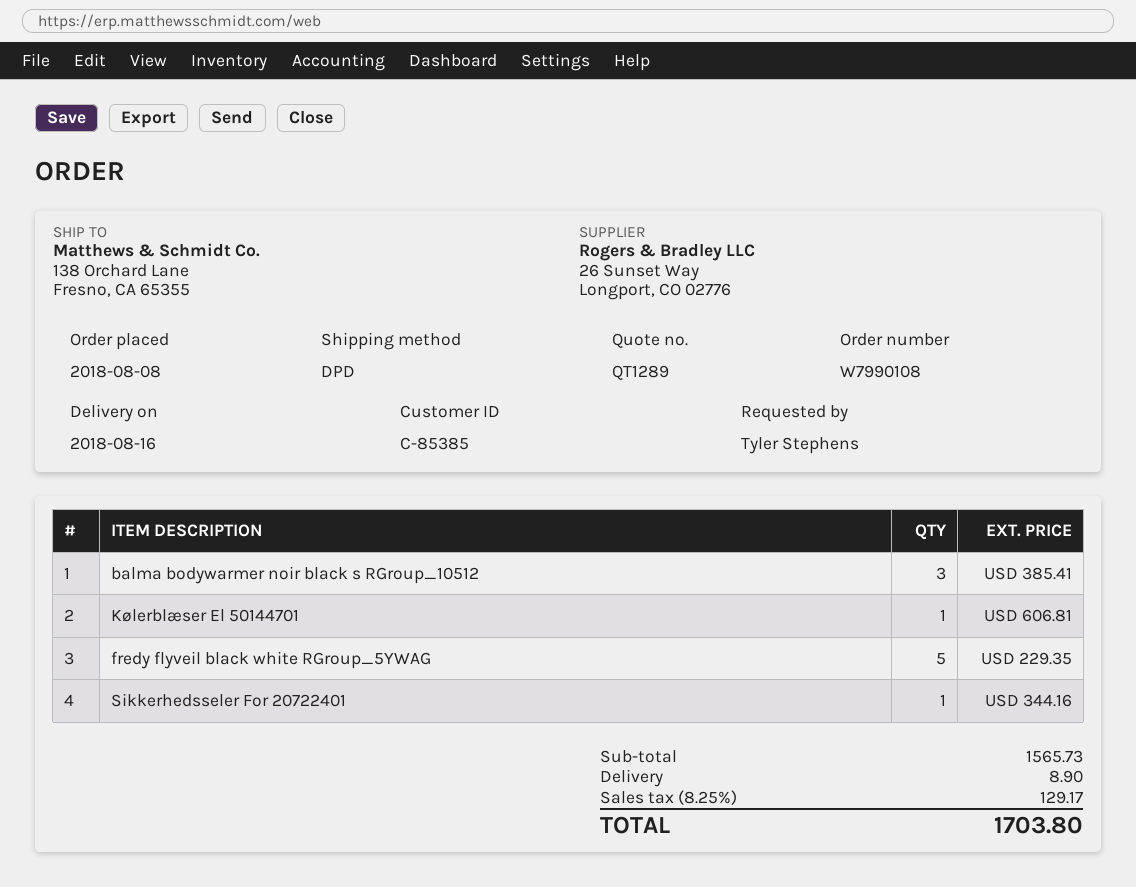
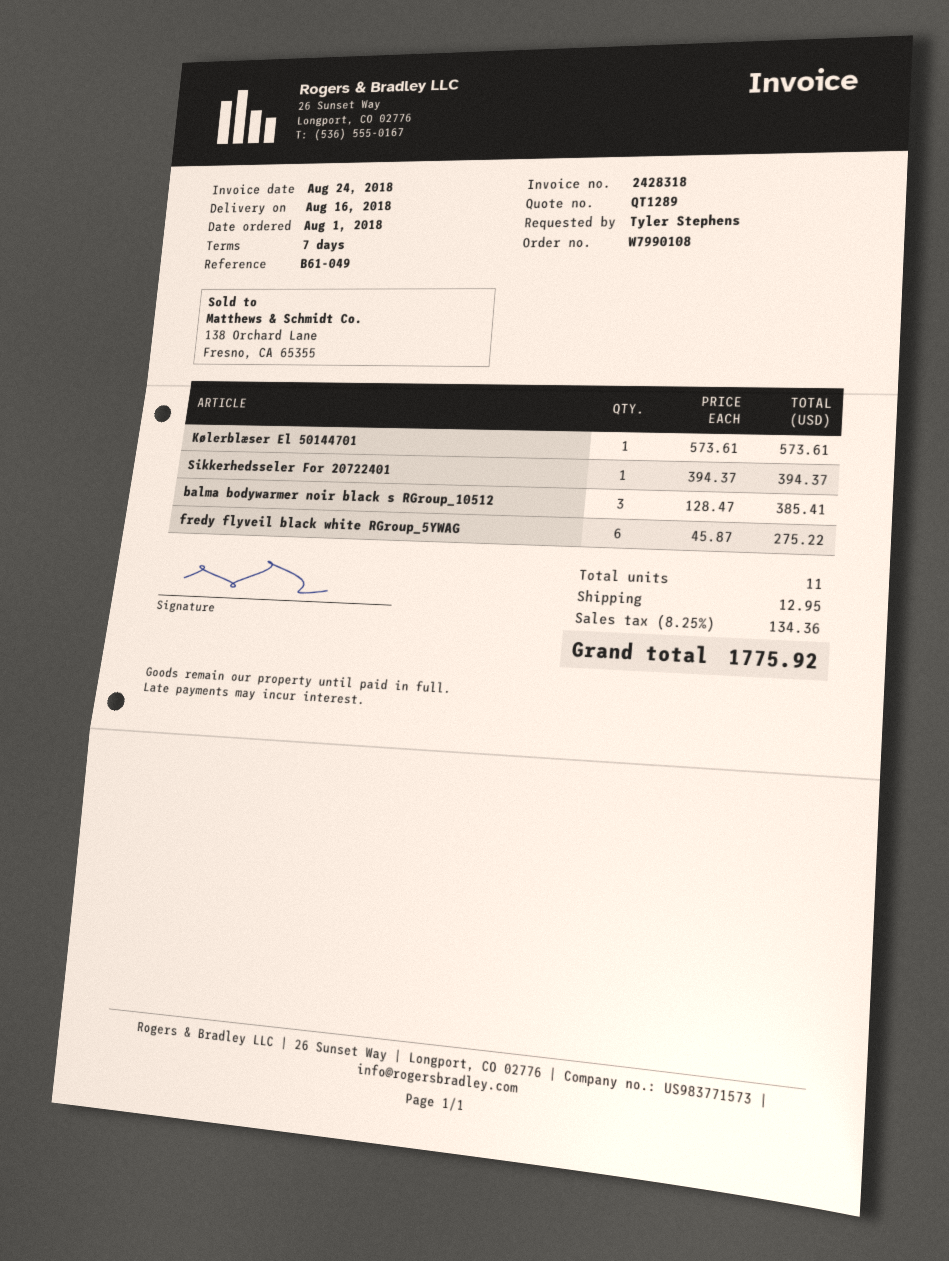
order date: 2018-08-08 -> 2018-08-01
Kølerblæser El 50144701: 1 for 606.81 -> 1 for 573.61
fredy flyveil black white RGroup_5YWAG: 5 for 229.35 -> 6 for 275.22
Sikkerhedsseler For 20722401: 1 for 344.16 -> 1 for 394.37
shipping: 8.90 -> 12.95
tax: 8.25% = 129.17 -> 8.25% = 134.36
total: 1703.80 -> 1775.92

